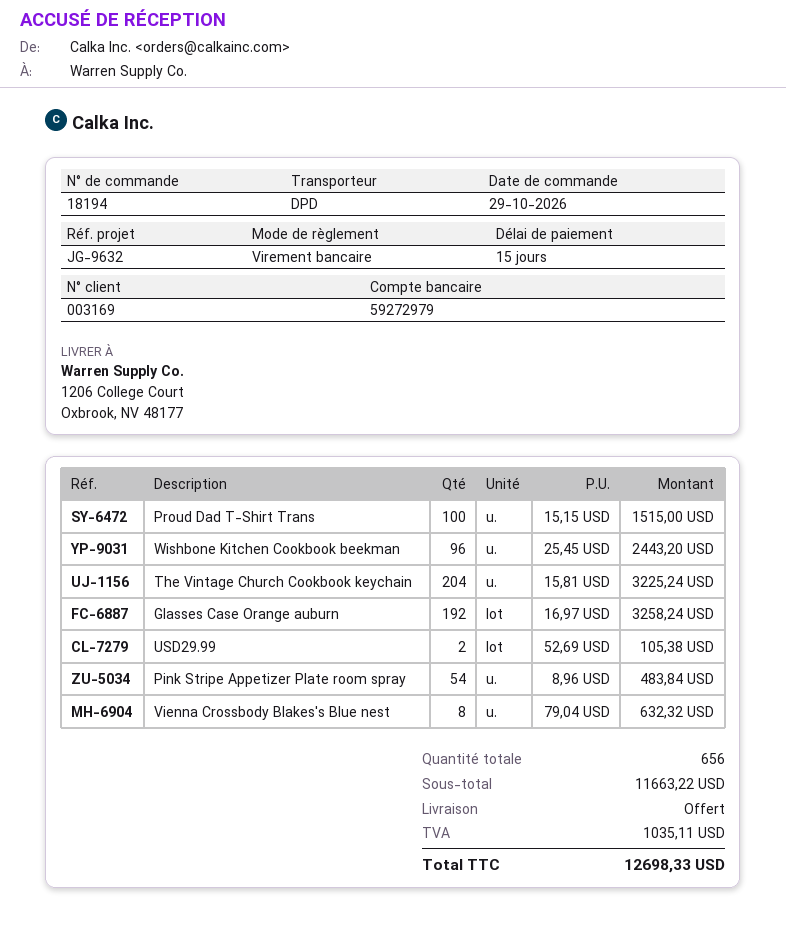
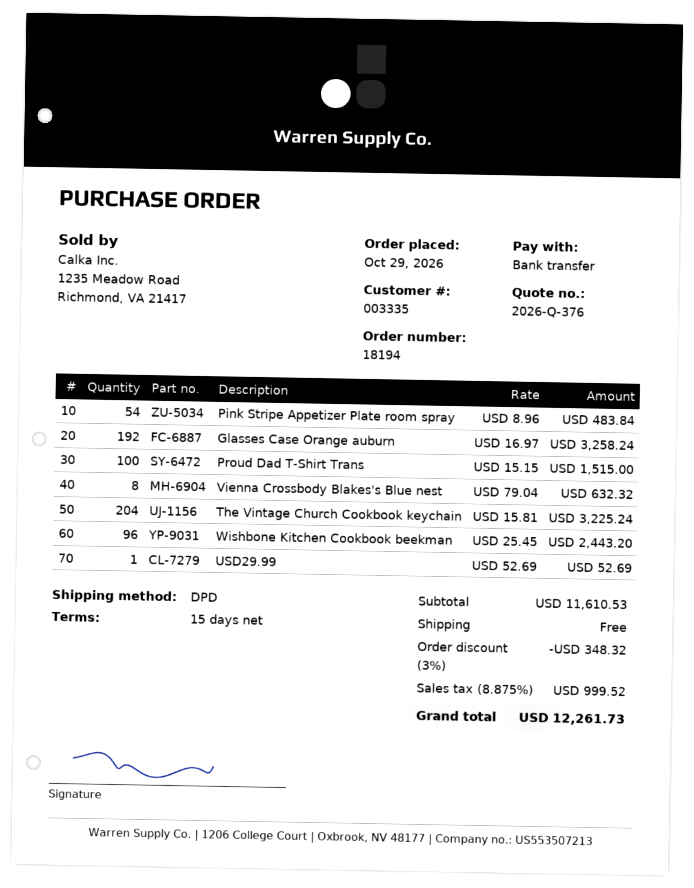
customer number: 003169 -> 003335
USD29.99: 2 x 52.69 = 105.38 -> 1 x 52.69 = 52.69
subtotal: 11663.22 -> 11610.53
discount: none -> 3% = 348.32
tax: 1035.11 -> 999.52
total: 12698.33 -> 12261.73

